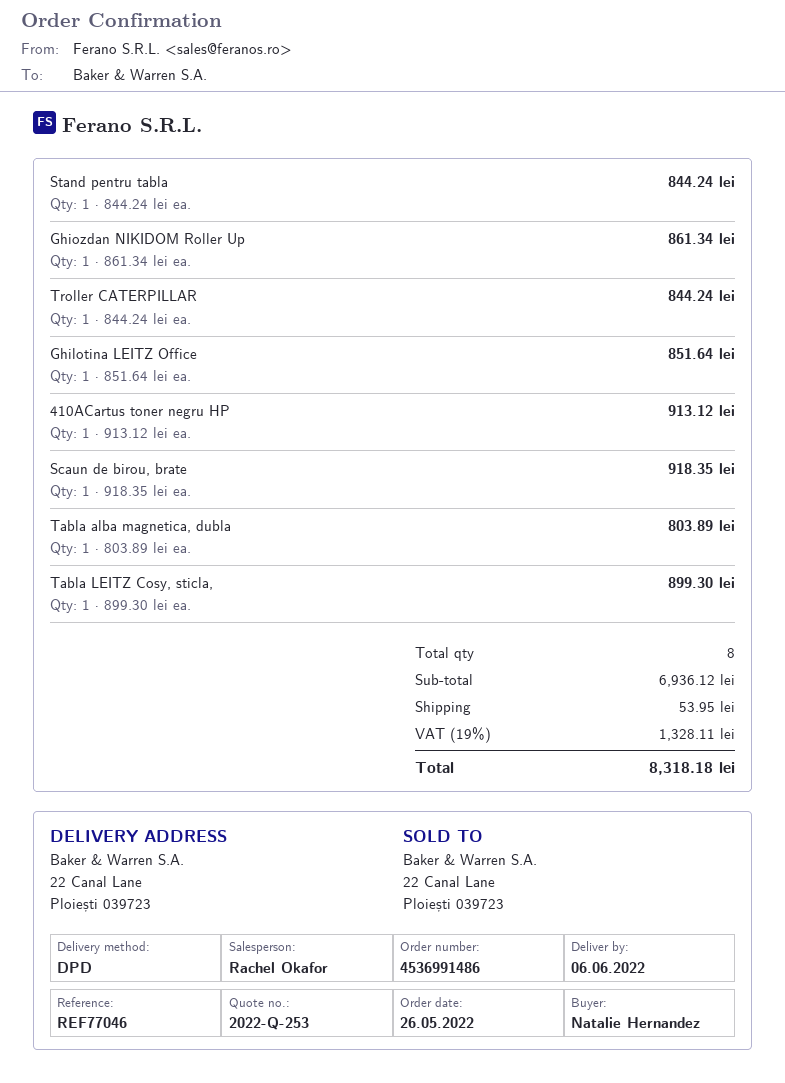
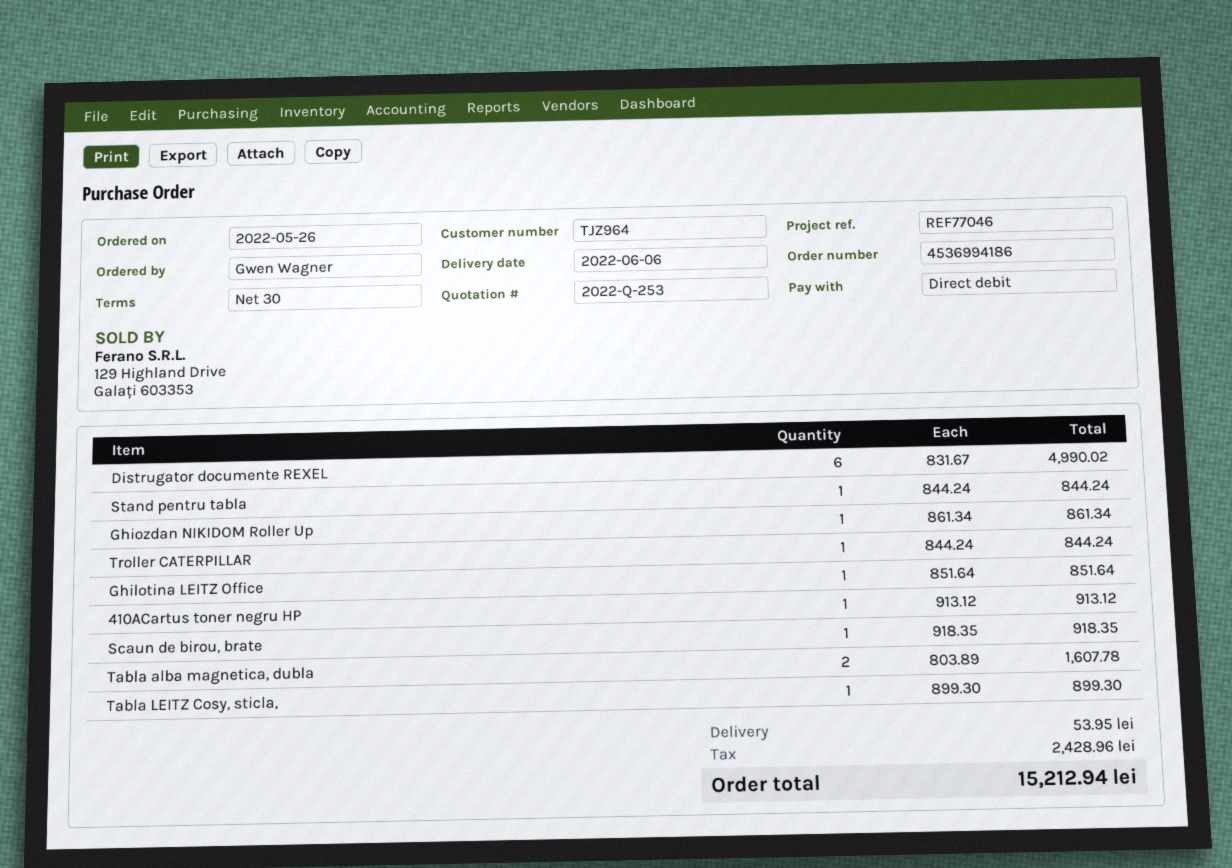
order number: 4536991486 -> 4536994186
ordered by: Natalie Hernandez -> Gwen Wagner
Tabla alba magnetica, dubla: 1 x 803.89 = 803.89 -> 2 x 803.89 = 1607.78
Distrugator documente REXEL: none -> 6 x 831.67 = 4990.02
tax: 1328.11 -> 2428.96
total: 8318.18 -> 15212.94

